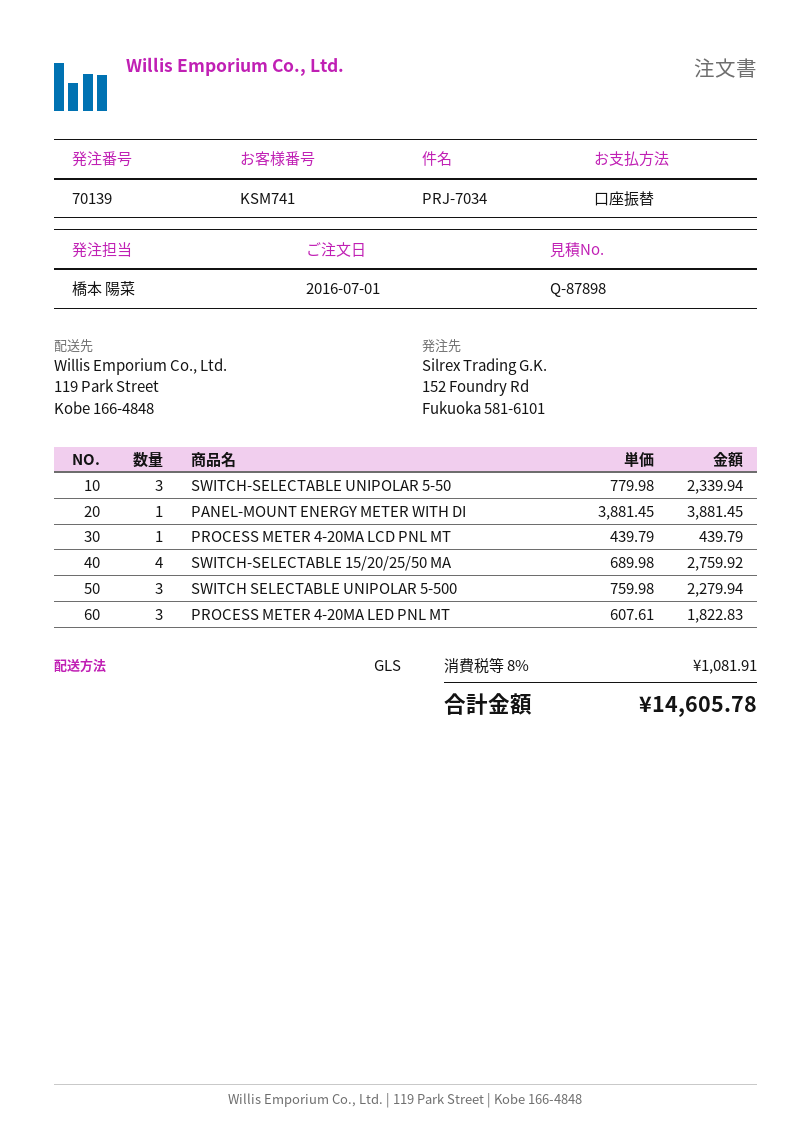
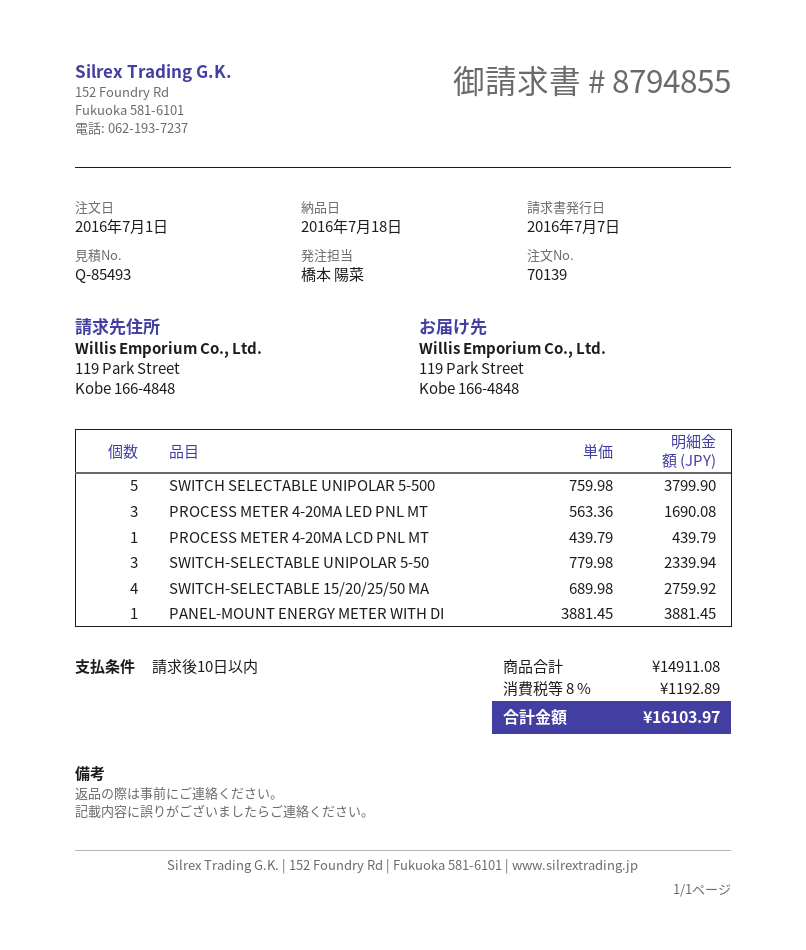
quote number: Q-87898 -> Q-85493
SWITCH SELECTABLE UNIPOLAR 5-500: 3 x 759.98 = 2279.94 -> 5 x 759.98 = 3799.90
PROCESS METER 4-20MA LED PNL MT: 3 x 607.61 = 1822.83 -> 3 x 563.36 = 1690.08
tax: 8% = 1081.91 -> 8% = 1192.89
total: 14605.78 -> 16103.97

